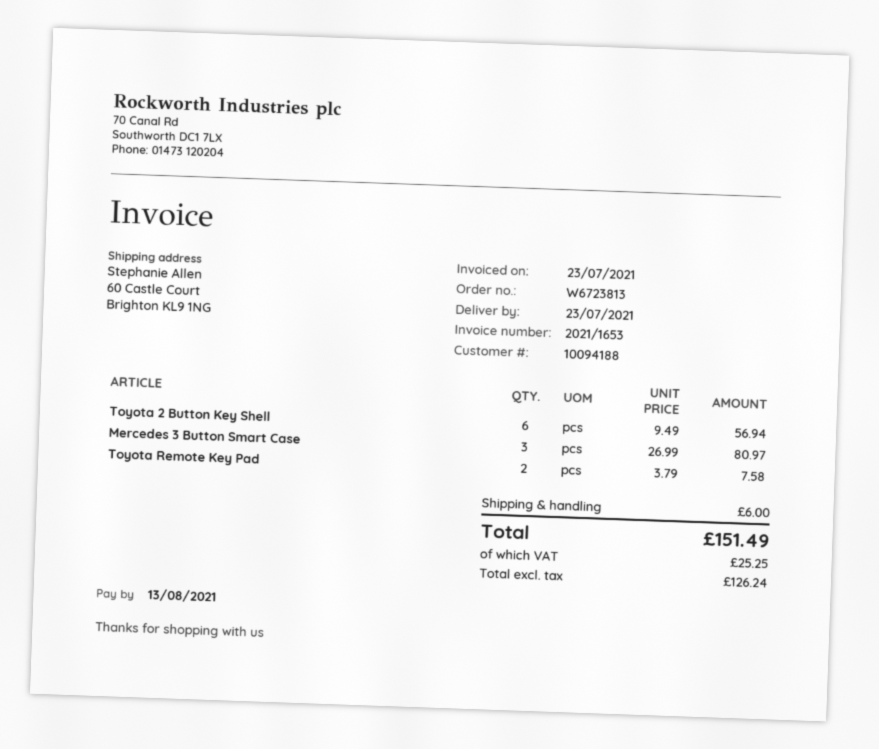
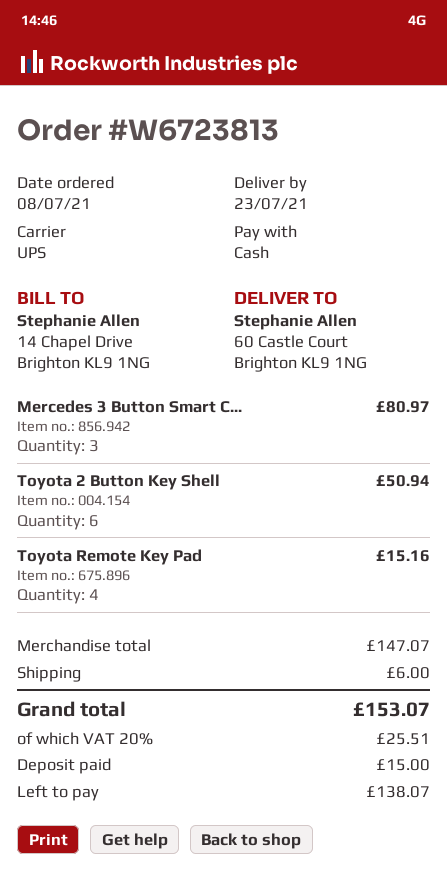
Toyota 2 Button Key Shell: 6 for 56.94 -> 6 for 50.94
Toyota Remote Key Pad: 2 for 7.58 -> 4 for 15.16
tax: 25.25 -> 25.51
total: 151.49 -> 153.07

